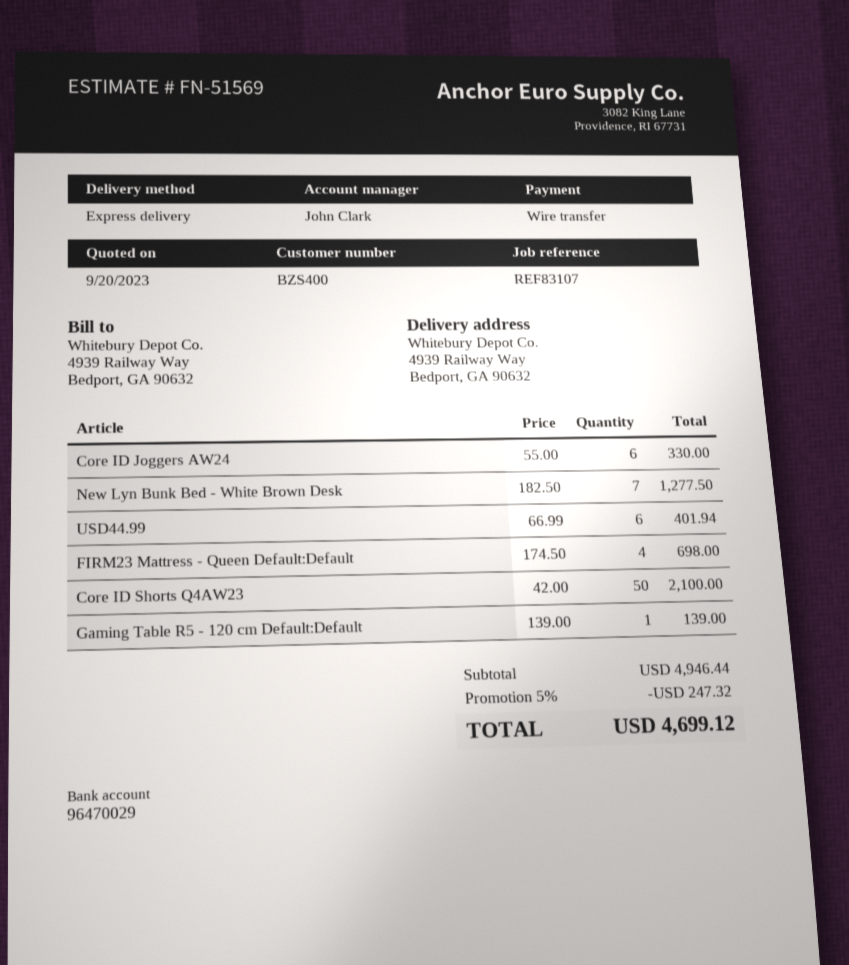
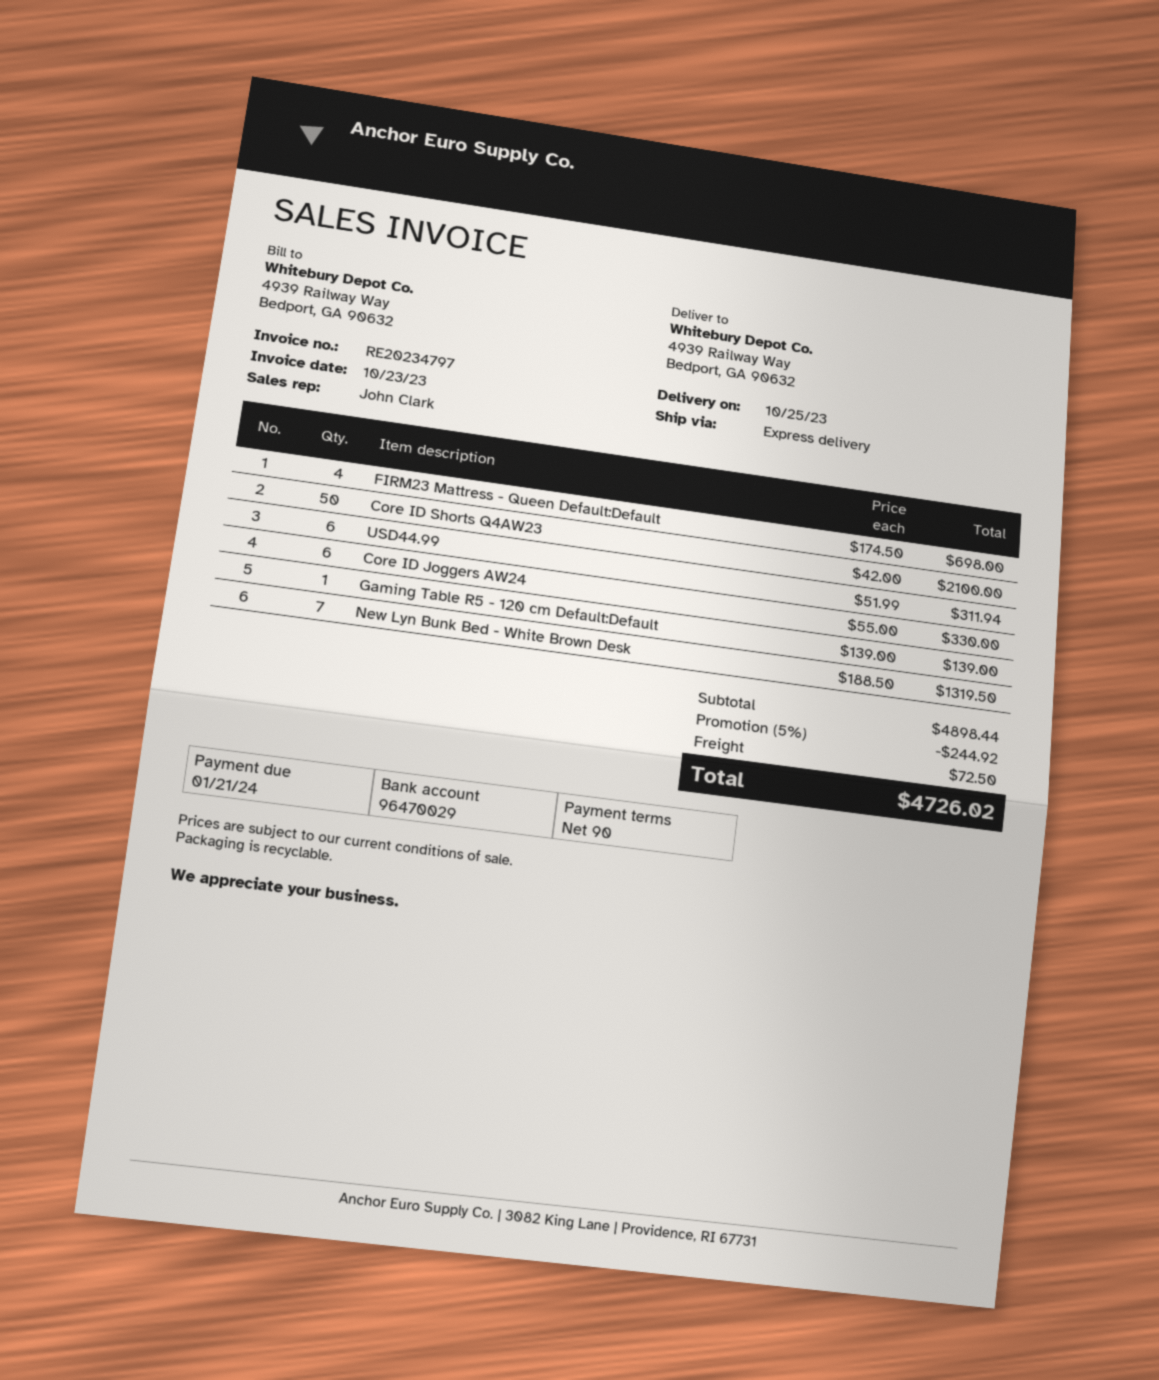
New Lyn Bunk Bed - White Brown Desk: 7 x 182.50 = 1277.50 -> 7 x 188.50 = 1319.50
USD44.99: 6 x 66.99 = 401.94 -> 6 x 51.99 = 311.94
subtotal: 4946.44 -> 4898.44
discount: 5% = 247.32 -> 5% = 244.92
shipping: none -> 72.50
total: 4699.12 -> 4726.02

